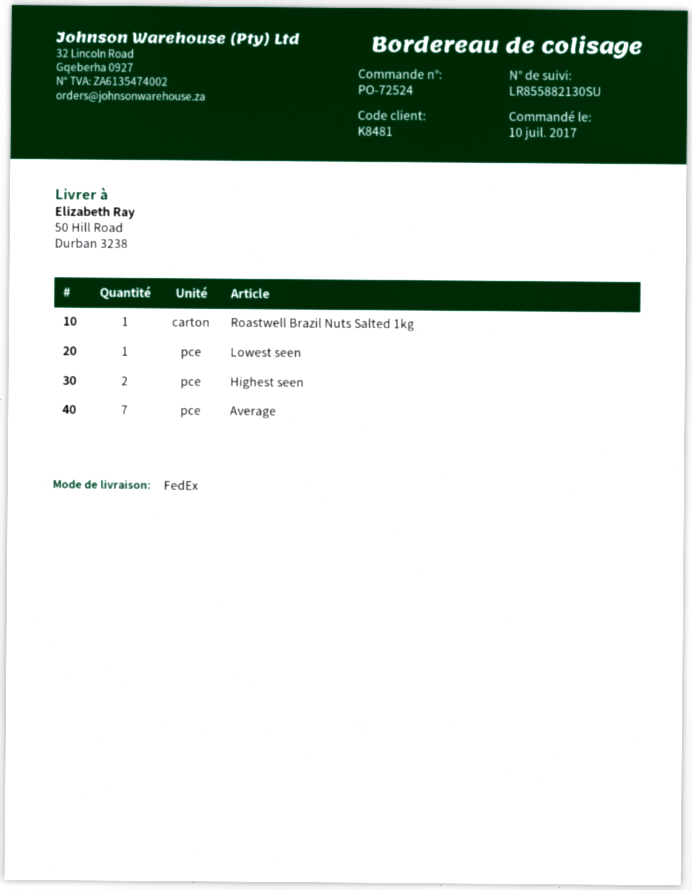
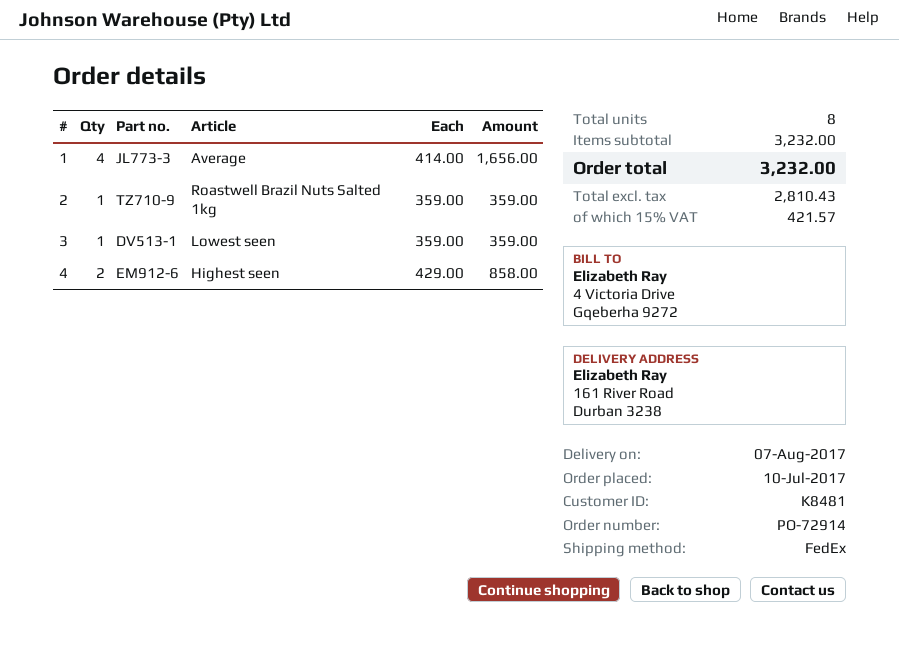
order number: PO-72524 -> PO-72914
ship to: 50 Hill Road, Durban 3238 -> 161 River Road, Durban 3238
Average: 7 -> 4

